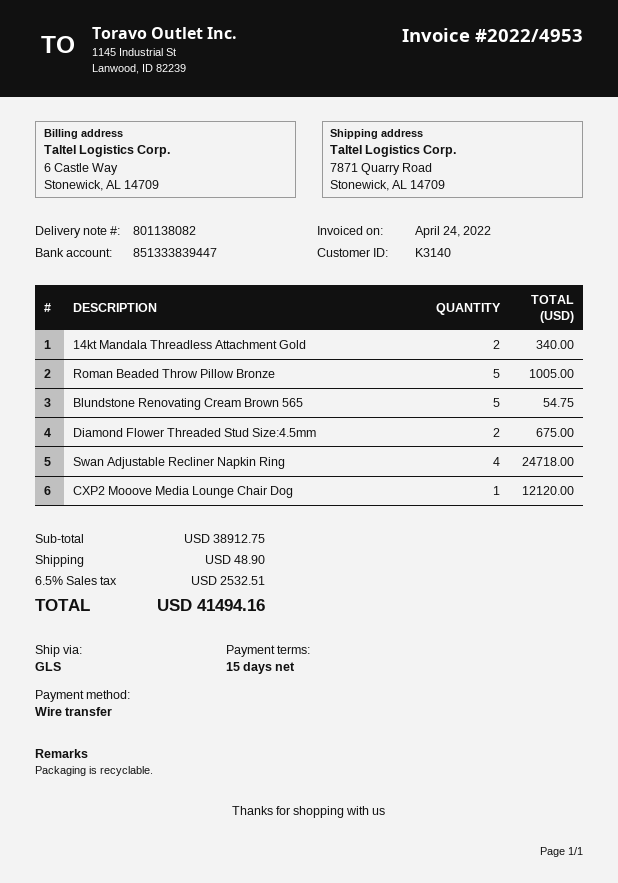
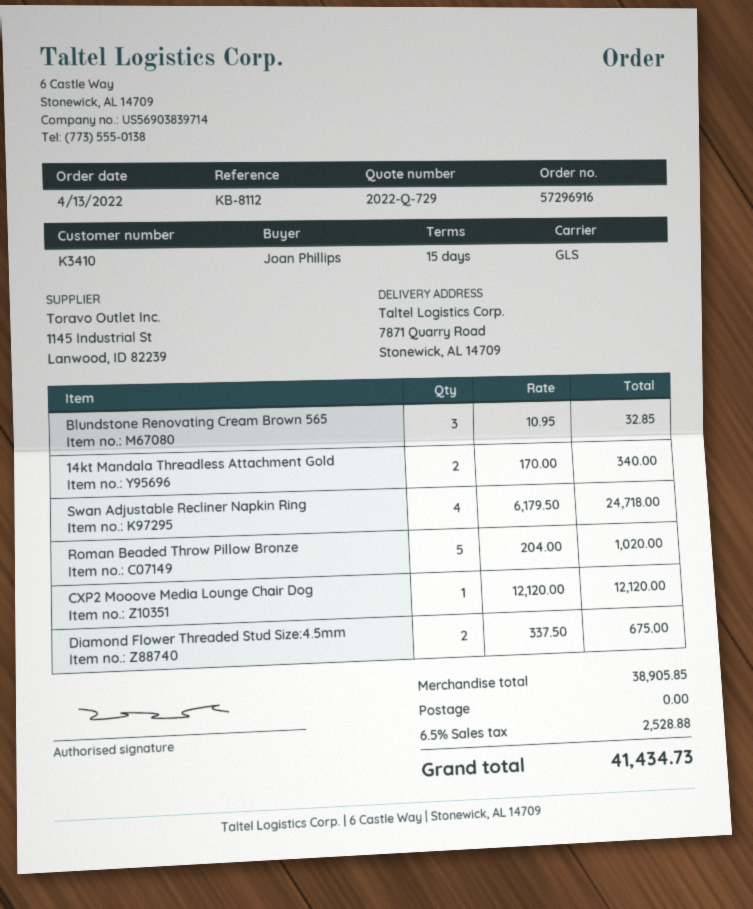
customer number: K3140 -> K3410
Roman Beaded Throw Pillow Bronze: 5 for 1005.00 -> 5 for 1020.00
Blundstone Renovating Cream Brown 565: 5 for 54.75 -> 3 for 32.85
subtotal: 38912.75 -> 38905.85
shipping: 48.90 -> 0.00
tax: 6.5% = 2532.51 -> 6.5% = 2528.88
total: 41494.16 -> 41434.73

